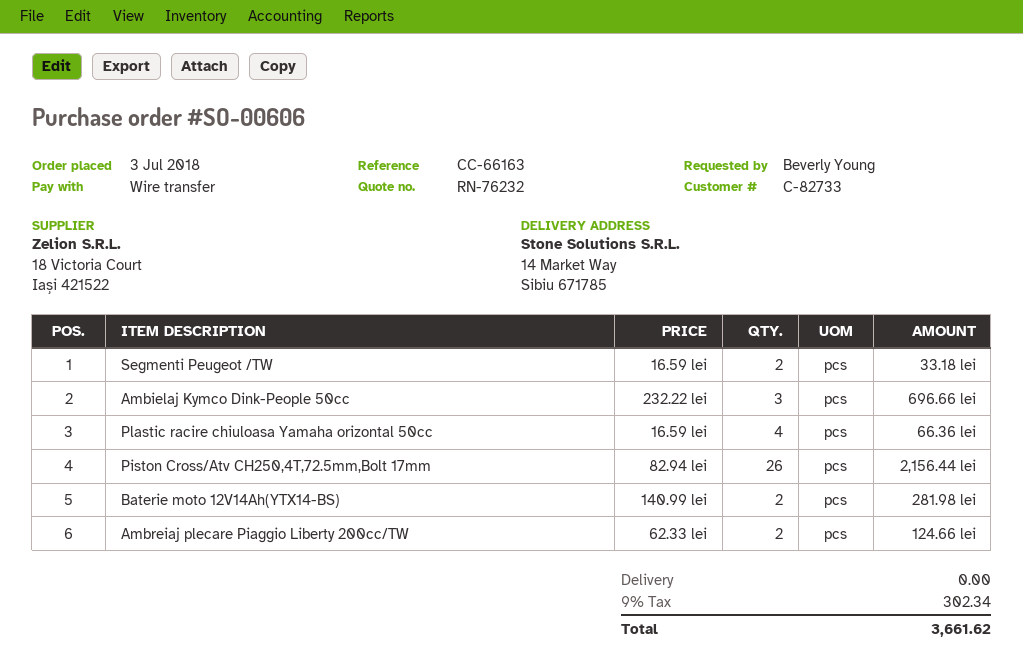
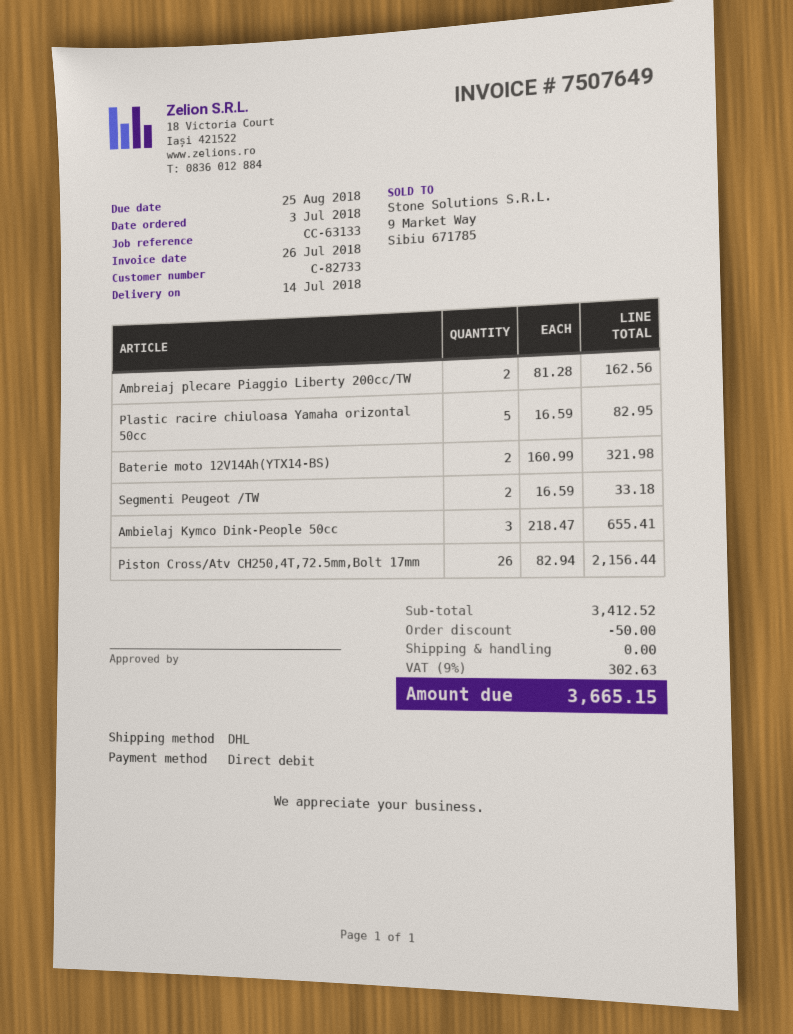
reference: CC-66163 -> CC-63133
payment method: bank transfer -> direct debit
Ambielaj Kymco Dink-People 50cc: 3 x 232.22 = 696.66 -> 3 x 218.47 = 655.41
Plastic racire chiuloasa Yamaha orizontal 50cc: 4 x 16.59 = 66.36 -> 5 x 16.59 = 82.95
Baterie moto 12V14Ah(YTX14-BS): 2 x 140.99 = 281.98 -> 2 x 160.99 = 321.98
Ambreiaj plecare Piaggio Liberty 200cc/TW: 2 x 62.33 = 124.66 -> 2 x 81.28 = 162.56
discount: none -> 50.00
tax: 9% = 302.34 -> 9% = 302.63
total: 3661.62 -> 3665.15

